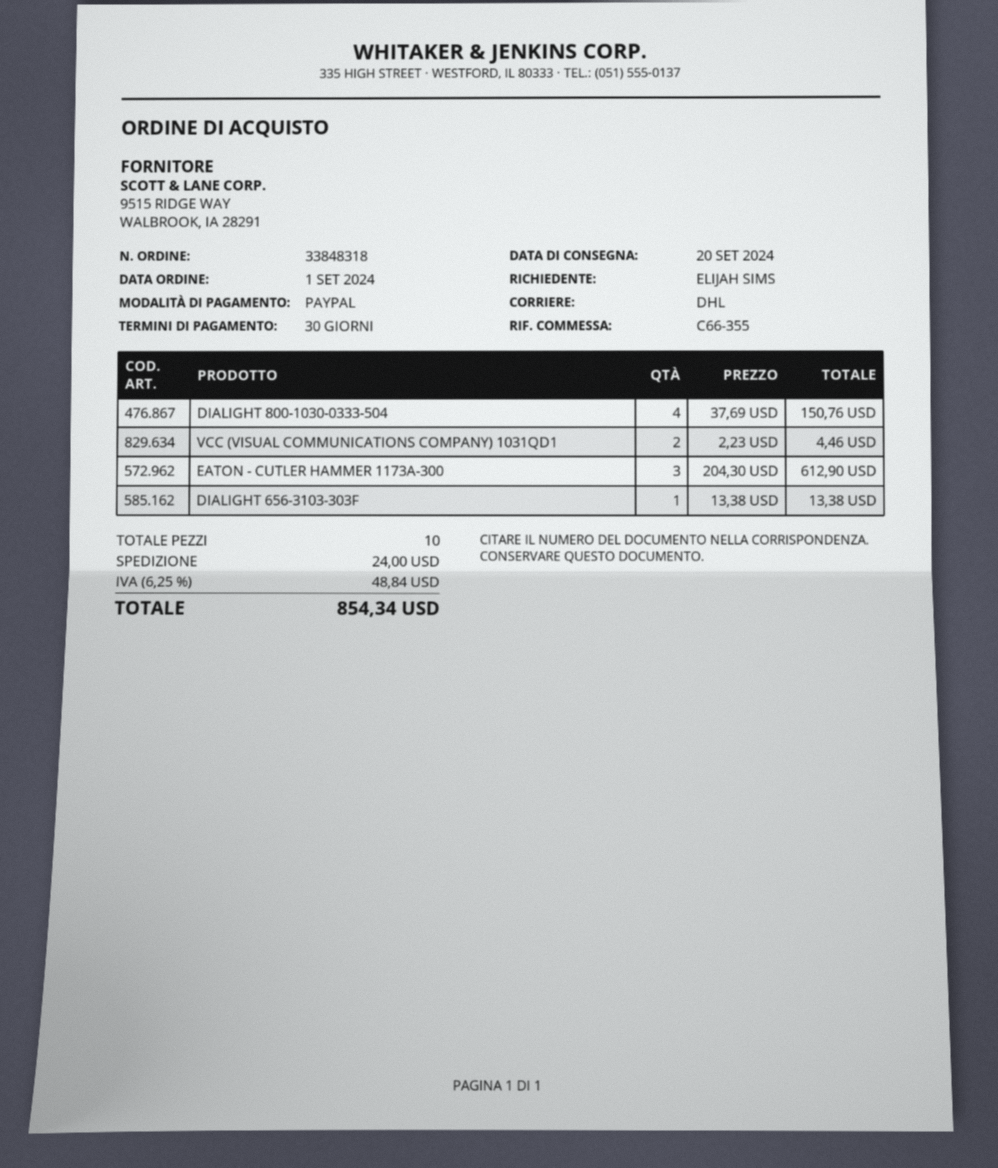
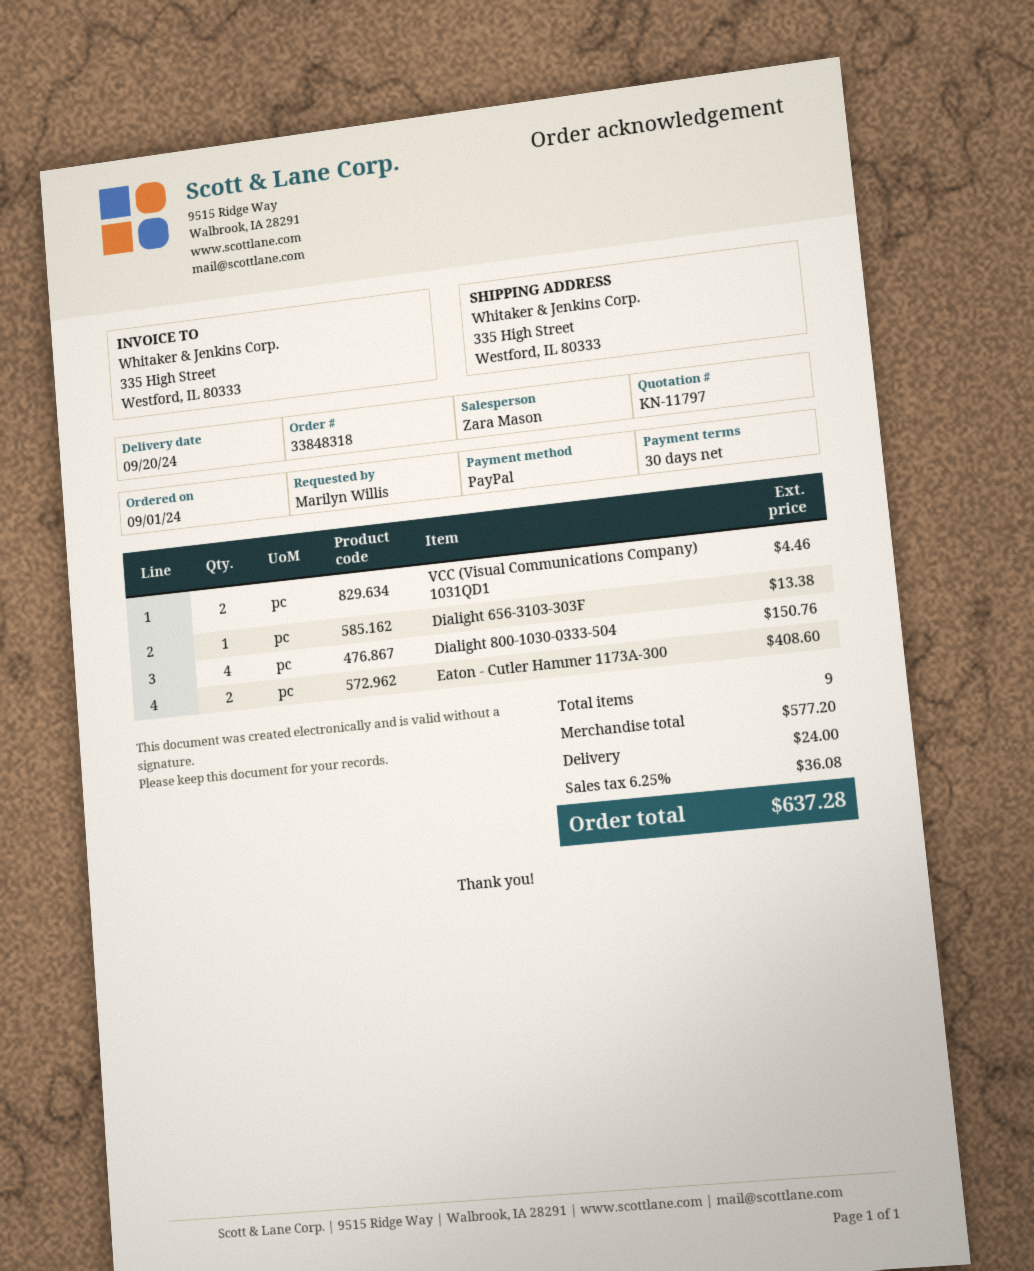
ordered by: ELIJAH SIMS -> Marilyn Willis
EATON - CUTLER HAMMER 1173A-300: 3 for 612.90 -> 2 for 408.60
total quantity: 10 -> 9
tax: 6.25% = 48.84 -> 6.25% = 36.08
total: 854.34 -> 637.28

